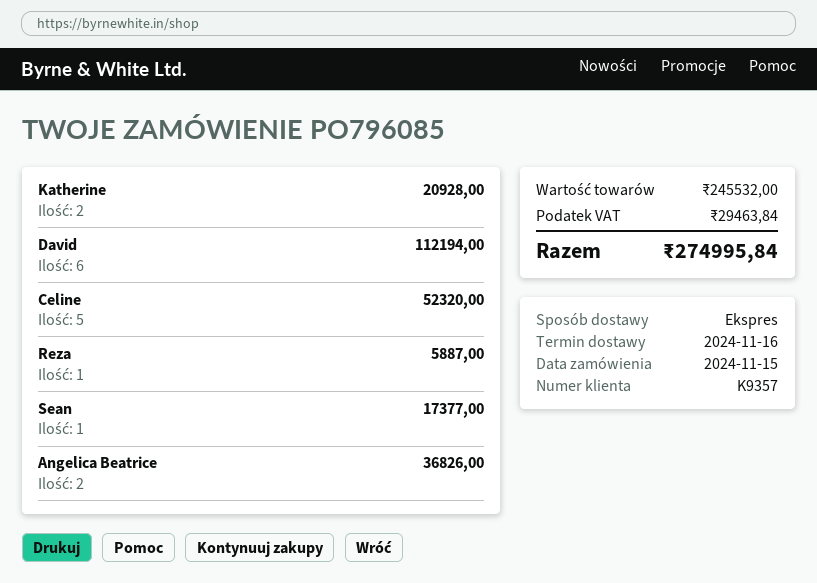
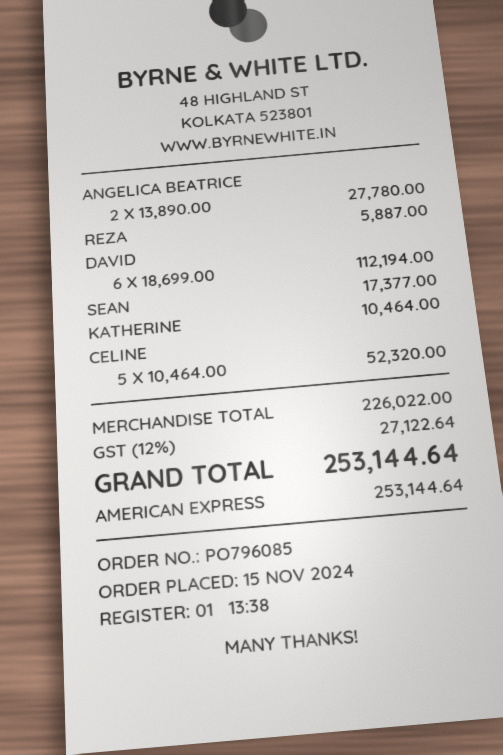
Katherine: 2 for 20928.00 -> 1 for 10464.00
Angelica Beatrice: 2 for 36826.00 -> 2 for 27780.00
subtotal: 245532.00 -> 226022.00
tax: 29463.84 -> 27122.64
total: 274995.84 -> 253144.64

